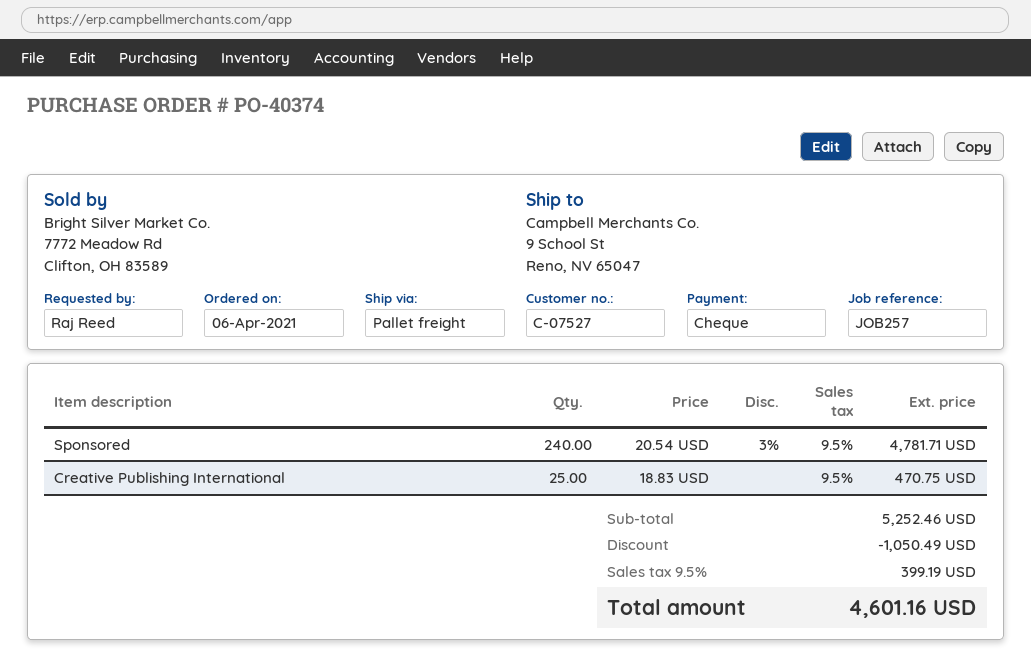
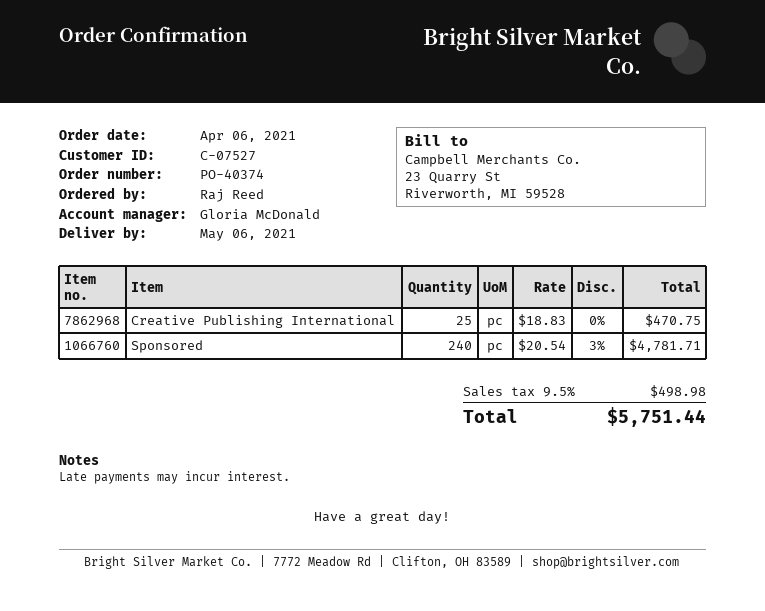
discount: 1050.49 -> none
tax: 9.5% = 399.19 -> 9.5% = 498.98
total: 4601.16 -> 5751.44

